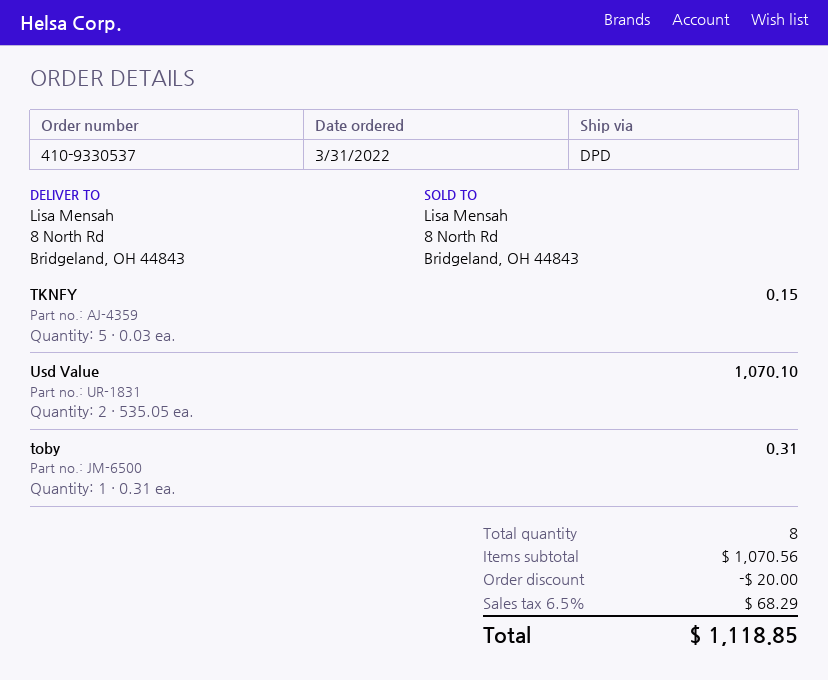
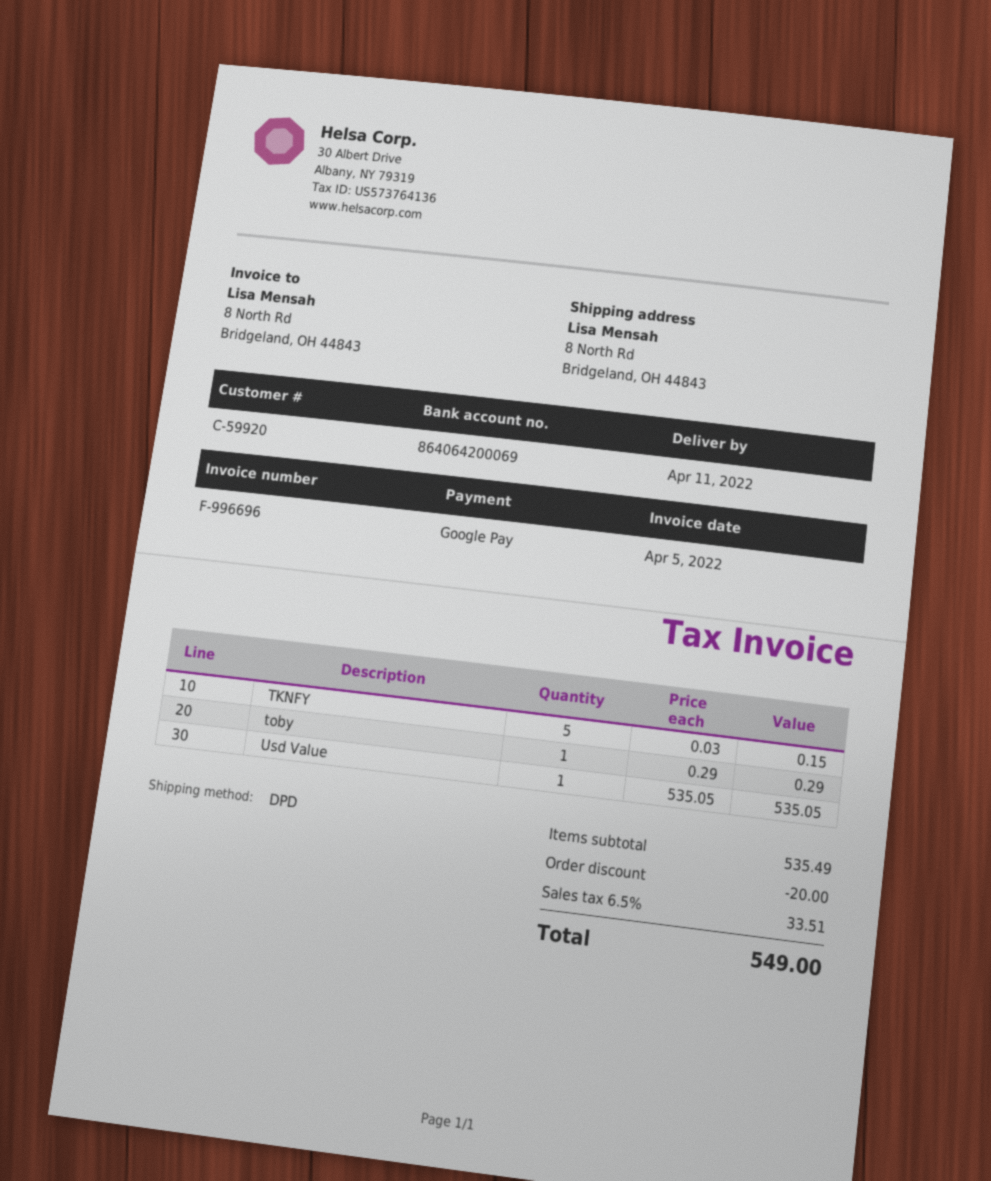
Usd Value: 2 x 535.05 = 1070.10 -> 1 x 535.05 = 535.05
toby: 1 x 0.31 = 0.31 -> 1 x 0.29 = 0.29
subtotal: 1070.56 -> 535.49
tax: 6.5% = 68.29 -> 6.5% = 33.51
total: 1118.85 -> 549.00

